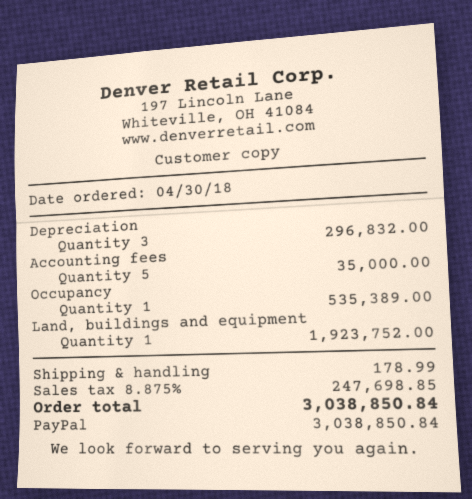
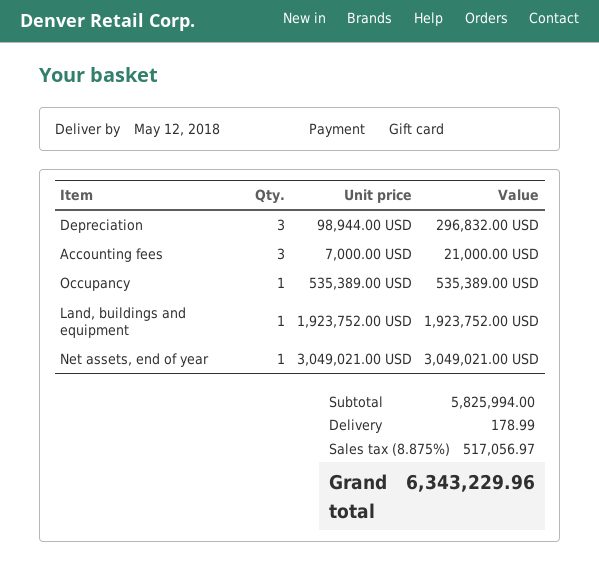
payment method: PayPal -> gift card
Accounting fees: 5 for 35000.00 -> 3 for 21000.00
Net assets, end of year: none -> 1 for 3049021.00
tax: 8.875% = 247698.85 -> 8.875% = 517056.97
total: 3038850.84 -> 6343229.96

